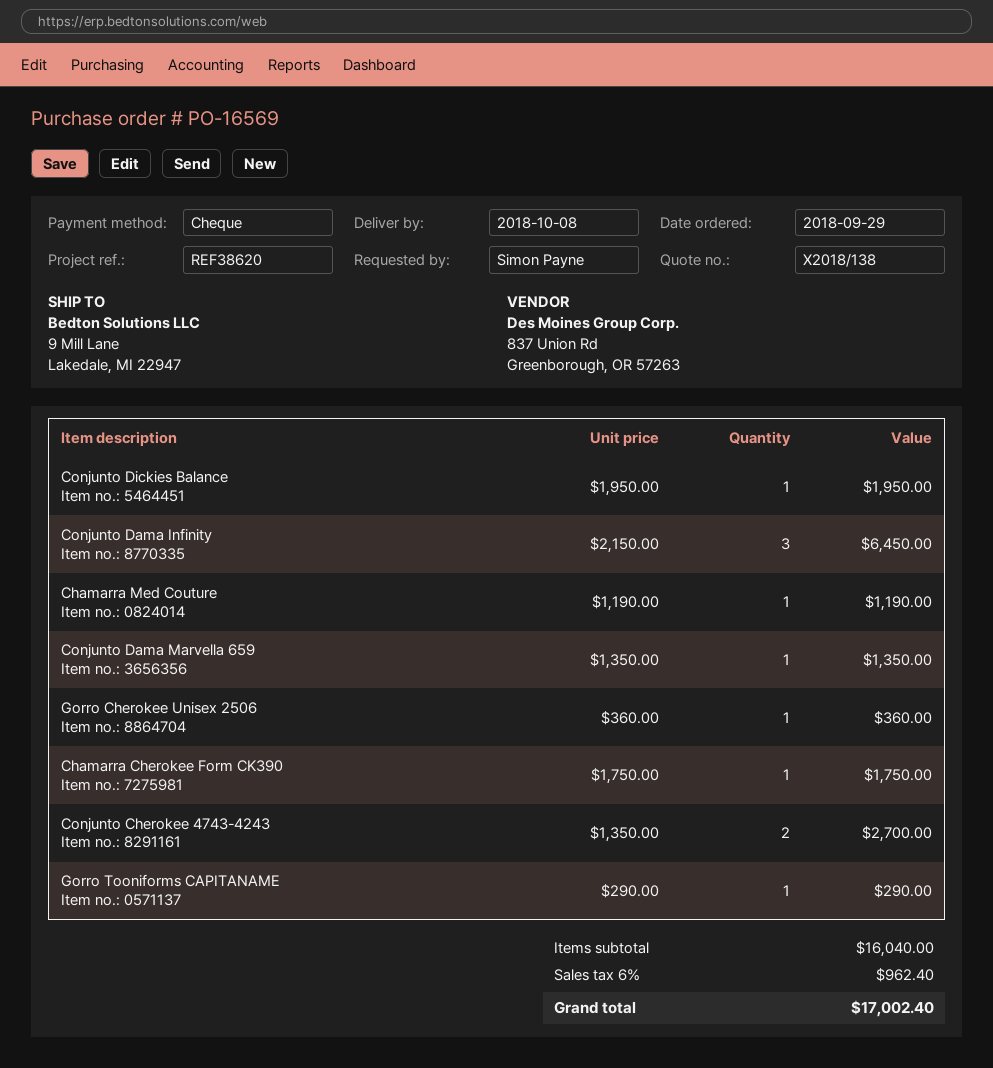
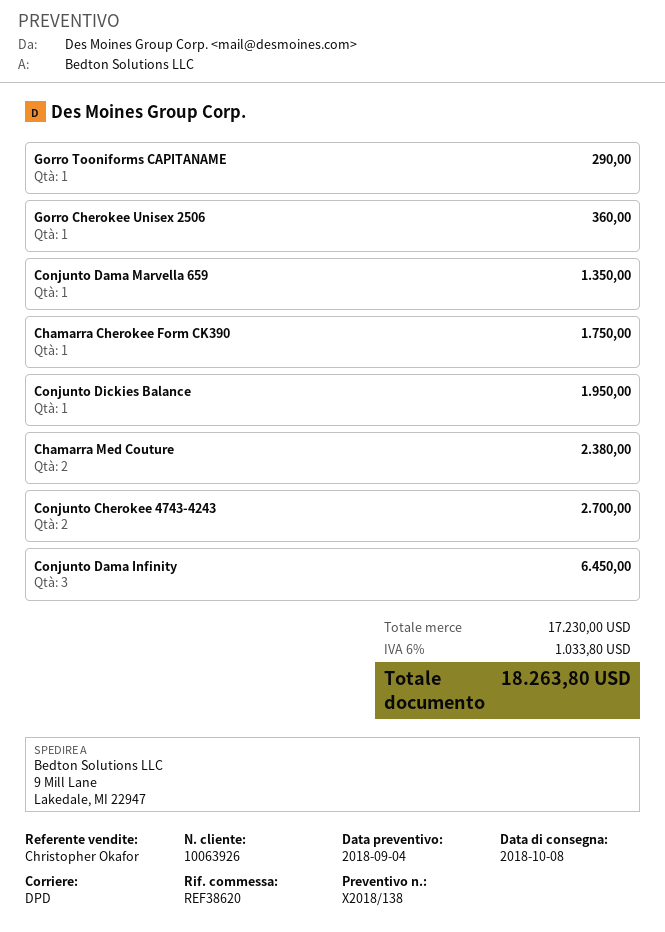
Chamarra Med Couture: 1 for 1190.00 -> 2 for 2380.00
subtotal: 16040.00 -> 17230.00
tax: 6% = 962.40 -> 6% = 1033.80
total: 17002.40 -> 18263.80

